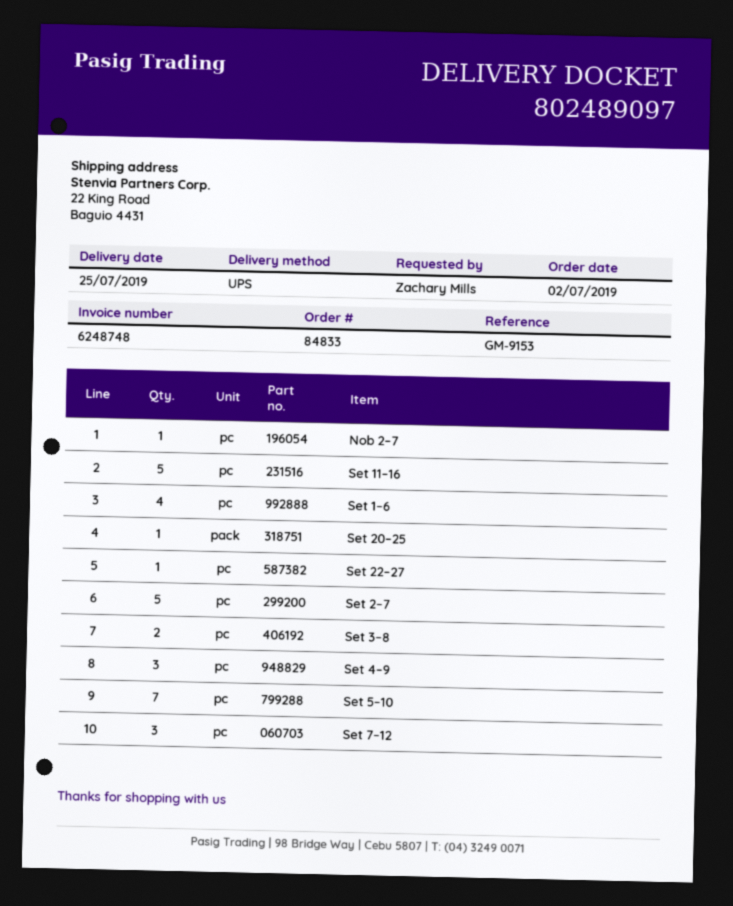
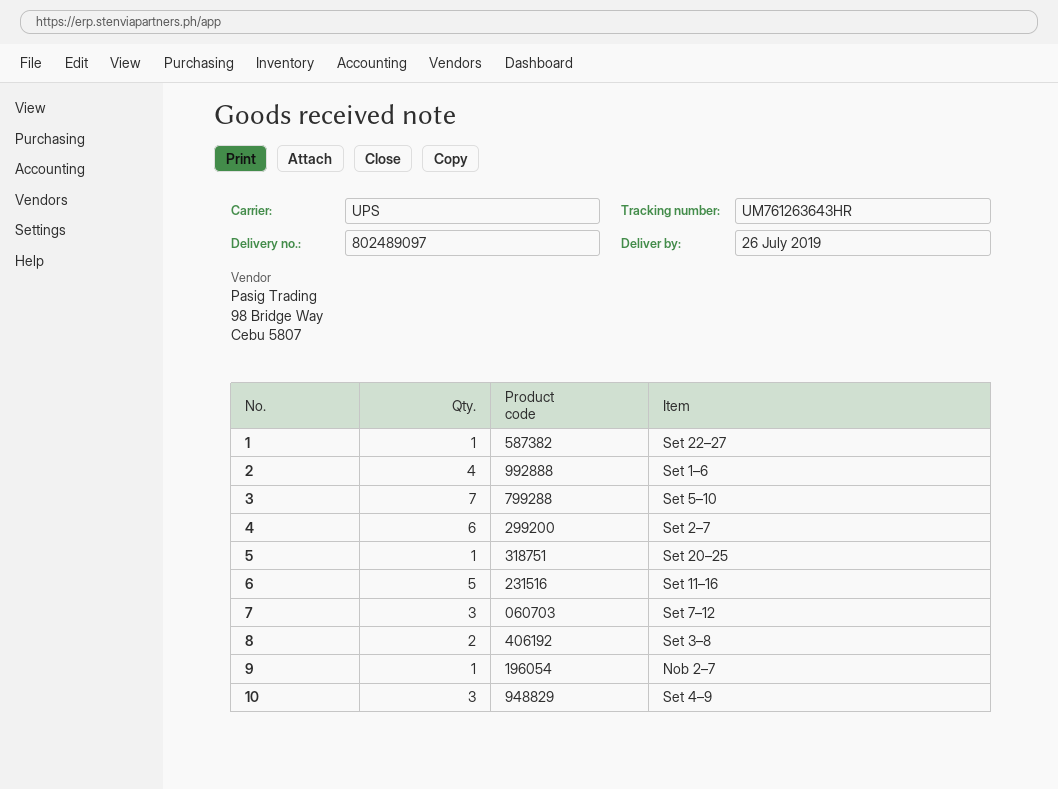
delivery date: 2019-07-25 -> 2019-07-26
Set 2–7: 5 -> 6

